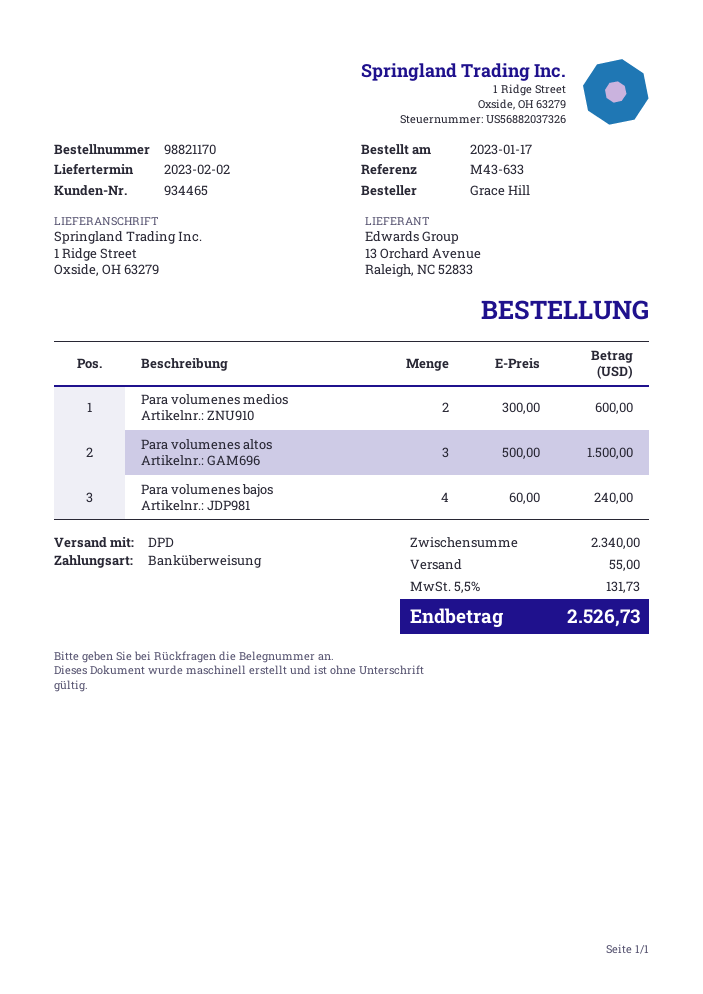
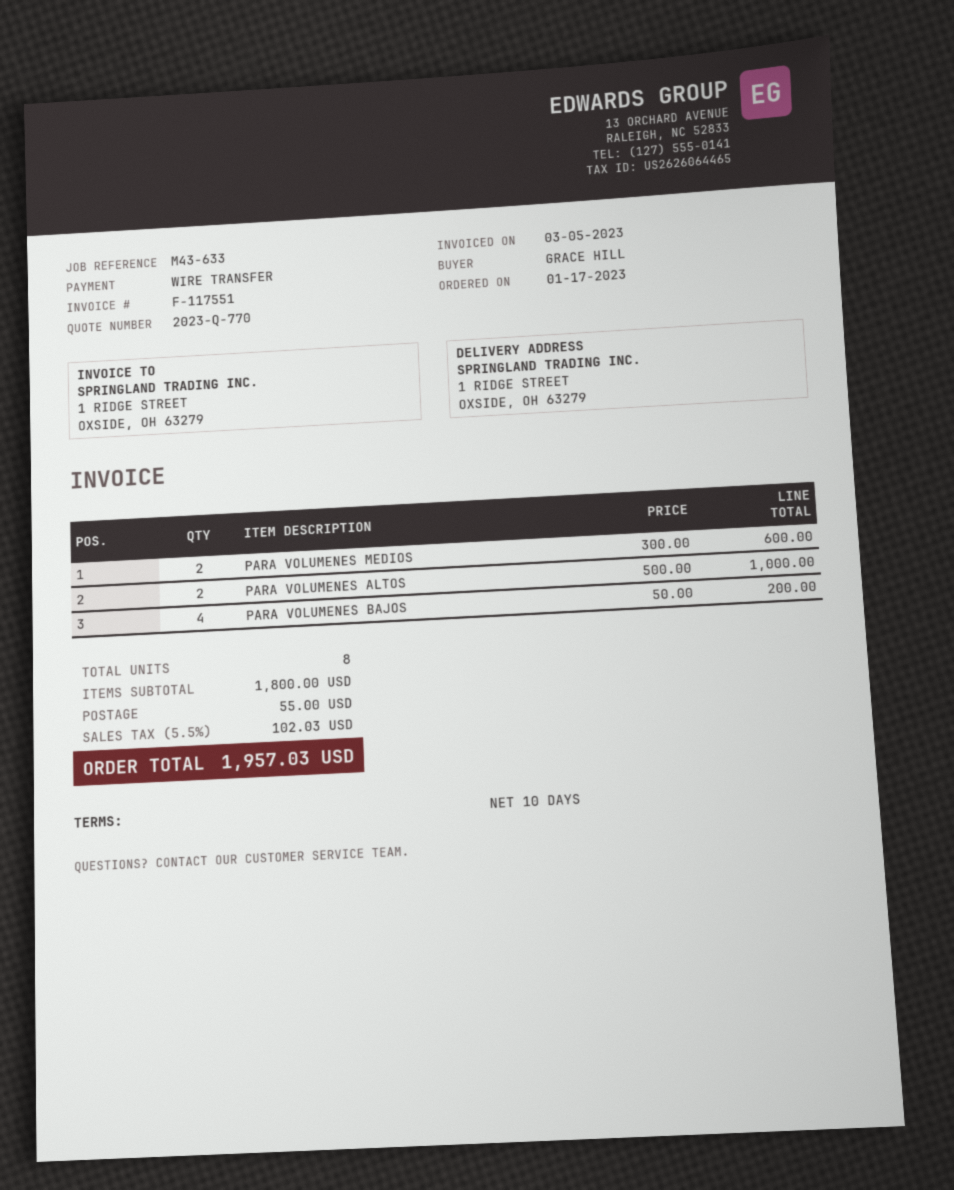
Para volumenes altos: 3 x 500.00 = 1500.00 -> 2 x 500.00 = 1000.00
Para volumenes bajos: 4 x 60.00 = 240.00 -> 4 x 50.00 = 200.00
subtotal: 2340.00 -> 1800.00
tax: 5.5% = 131.73 -> 5.5% = 102.03
total: 2526.73 -> 1957.03

